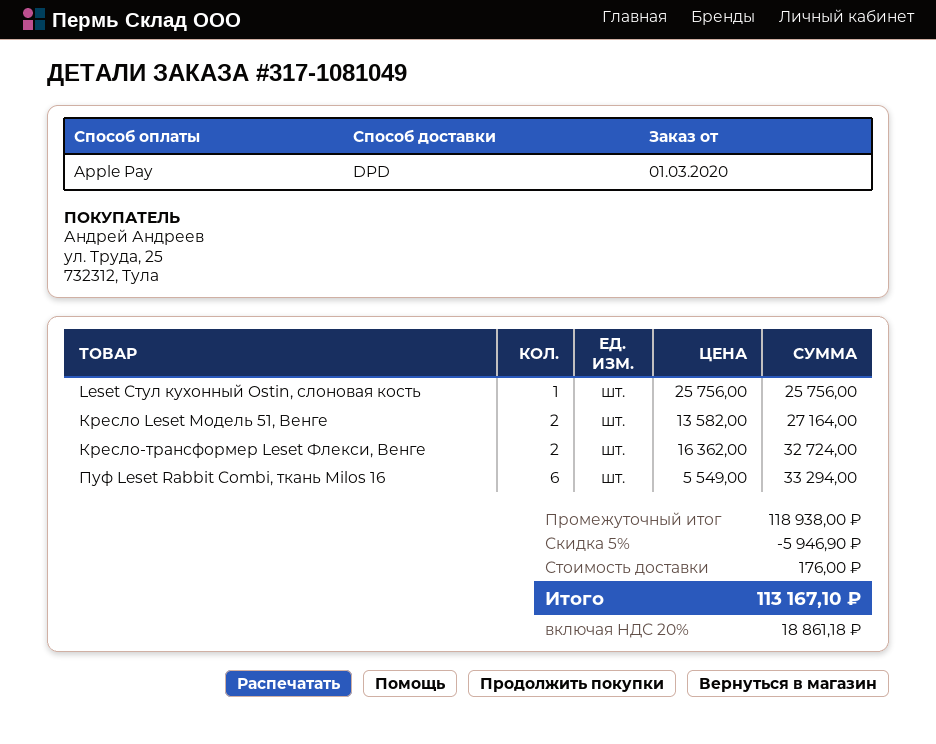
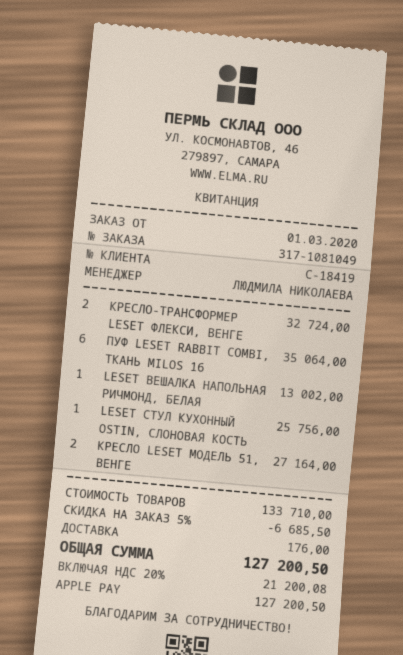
Пуф Leset Rabbit Combi, ткань Milos 16: 6 for 33294.00 -> 6 for 35064.00
LESET ВЕШАЛКА НАПОЛЬНАЯ РИЧМОНД, БЕЛАЯ: none -> 1 for 13002.00
subtotal: 118938.00 -> 133710.00
discount: 5% = 5946.90 -> 5% = 6685.50
tax: 20% = 18861.18 -> 20% = 21200.08
total: 113167.10 -> 127200.50

